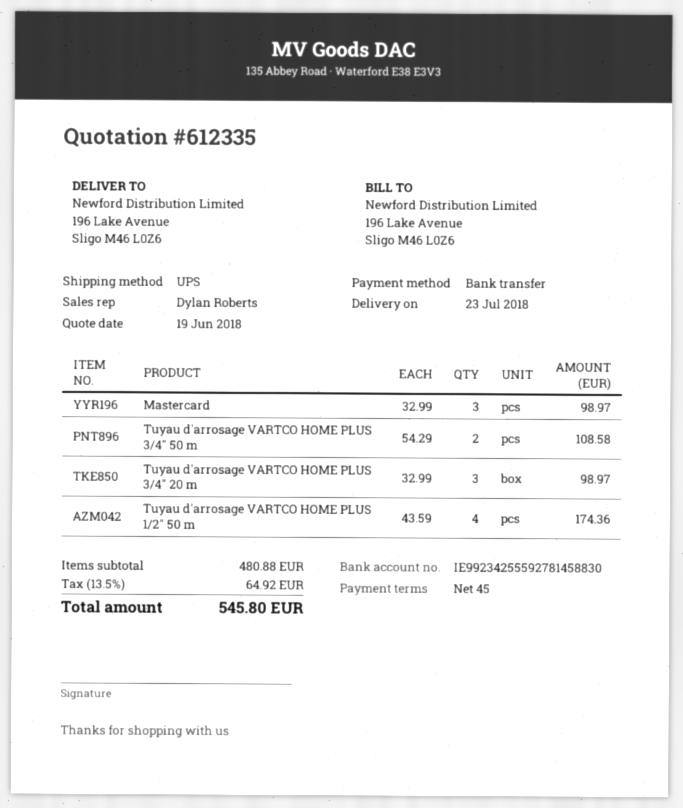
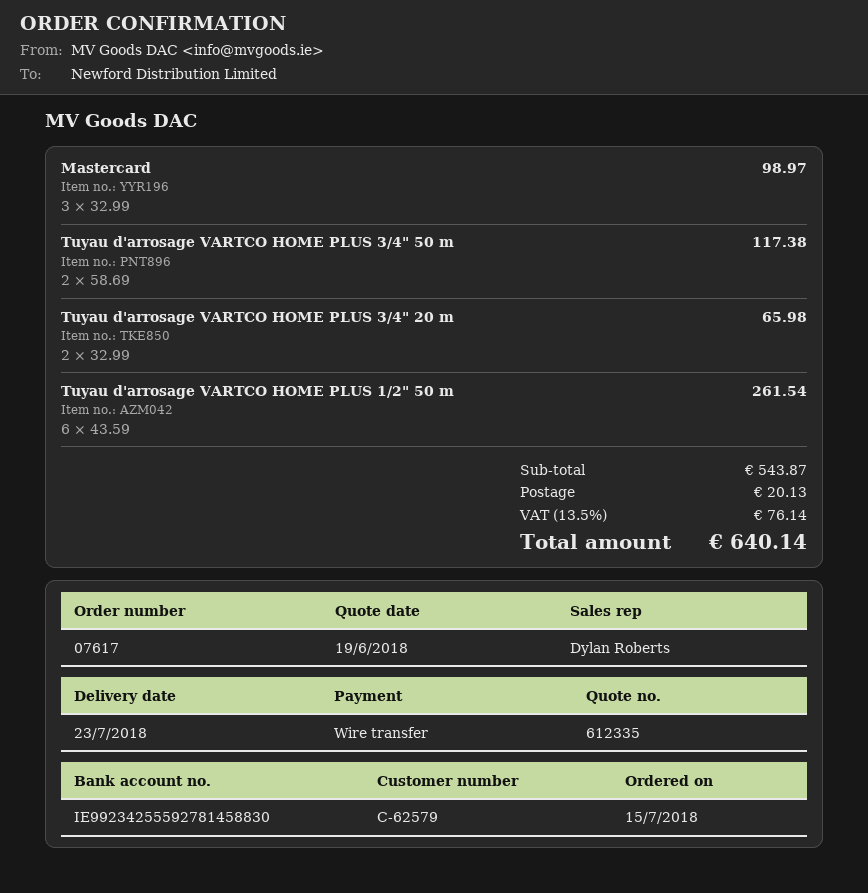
Tuyau d'arrosage VARTCO HOME PLUS 3/4" 50 m: 2 x 54.29 = 108.58 -> 2 x 58.69 = 117.38
Tuyau d'arrosage VARTCO HOME PLUS 3/4" 20 m: 3 x 32.99 = 98.97 -> 2 x 32.99 = 65.98
Tuyau d'arrosage VARTCO HOME PLUS 1/2" 50 m: 4 x 43.59 = 174.36 -> 6 x 43.59 = 261.54
subtotal: 480.88 -> 543.87
shipping: none -> 20.13
tax: 13.5% = 64.92 -> 13.5% = 76.14
total: 545.80 -> 640.14

